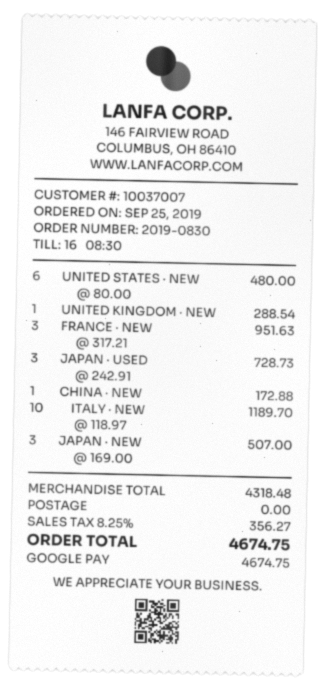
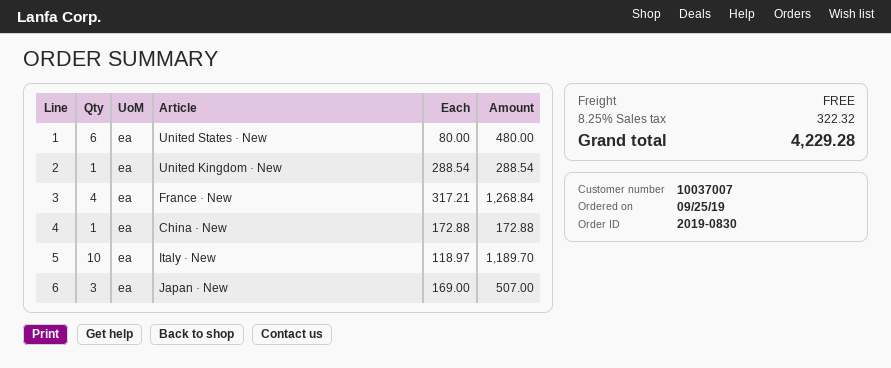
FRANCE · NEW: 3 x 317.21 = 951.63 -> 4 x 317.21 = 1268.84
JAPAN · USED: 3 x 242.91 = 728.73 -> none
tax: 8.25% = 356.27 -> 8.25% = 322.32
total: 4674.75 -> 4229.28

